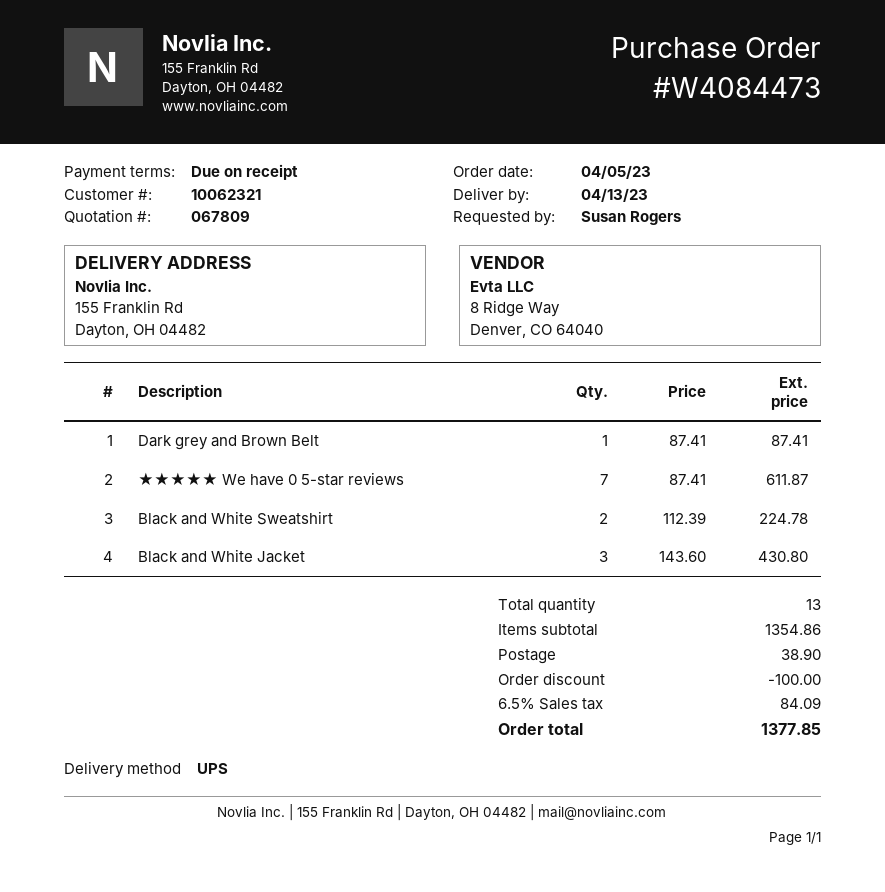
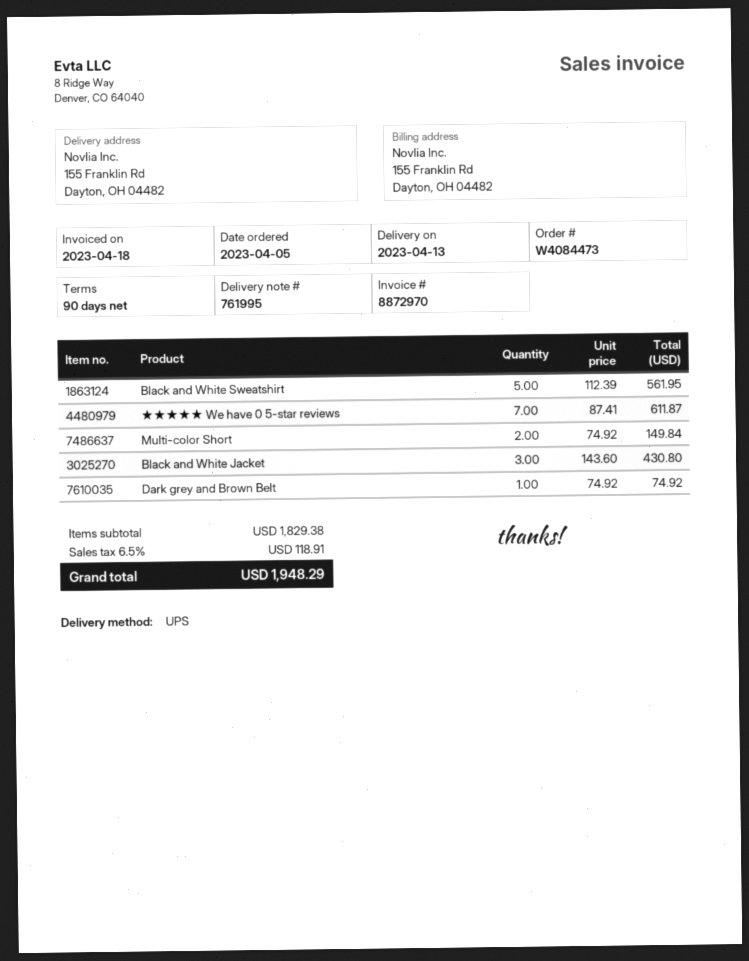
payment terms: on receipt -> 90 days
Dark grey and Brown Belt: 1 x 87.41 = 87.41 -> 1 x 74.92 = 74.92
Black and White Sweatshirt: 2 x 112.39 = 224.78 -> 5 x 112.39 = 561.95
Multi-color Short: none -> 2 x 74.92 = 149.84
subtotal: 1354.86 -> 1829.38
discount: 100.00 -> none
shipping: 38.90 -> none
tax: 6.5% = 84.09 -> 6.5% = 118.91
total: 1377.85 -> 1948.29

